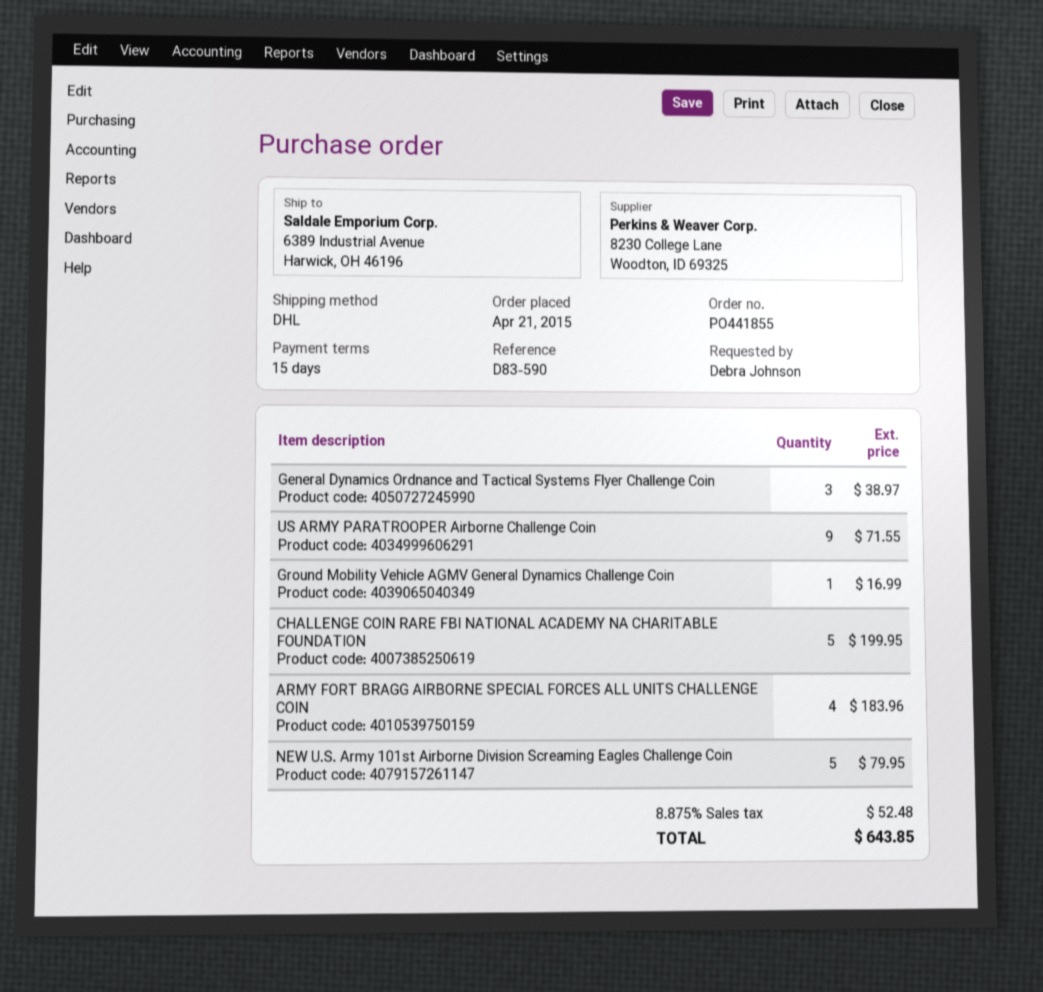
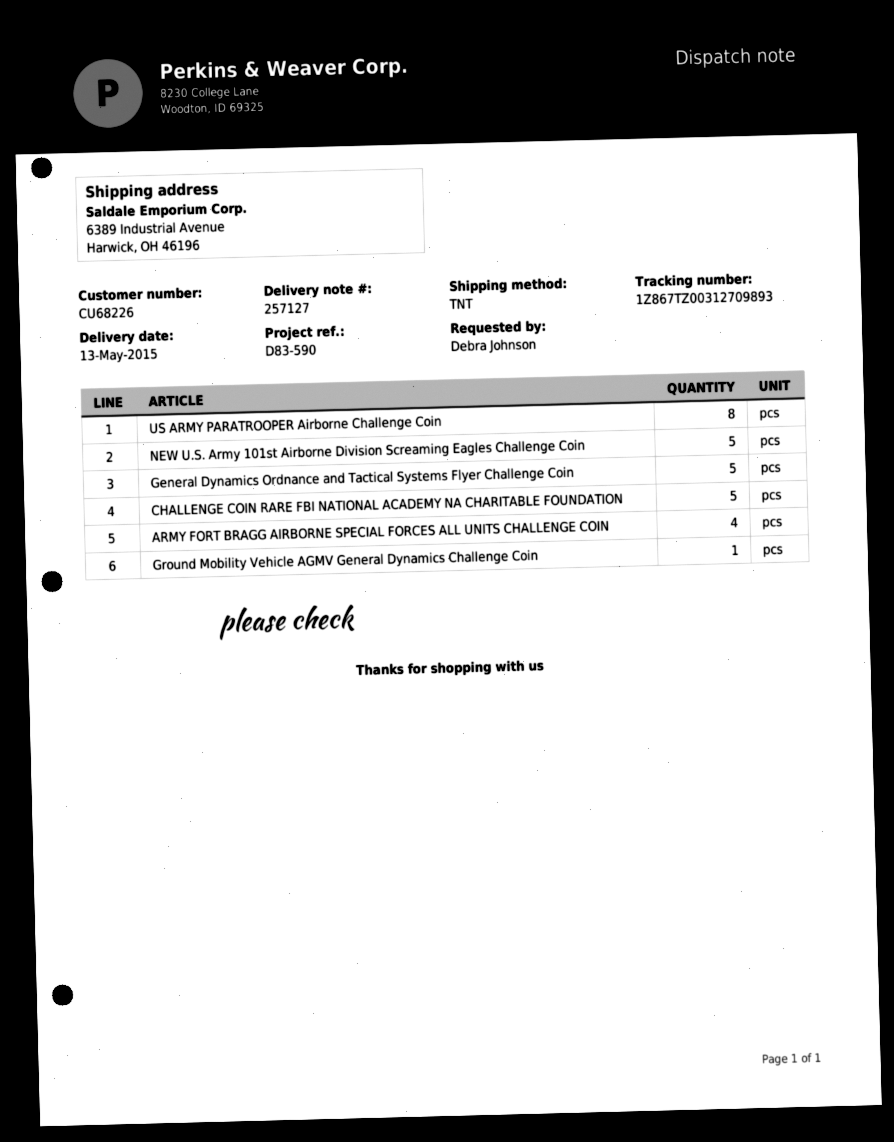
shipping method: DHL -> TNT
General Dynamics Ordnance and Tactical Systems Flyer Challenge Coin: 3 -> 5
US ARMY PARATROOPER Airborne Challenge Coin: 9 -> 8

